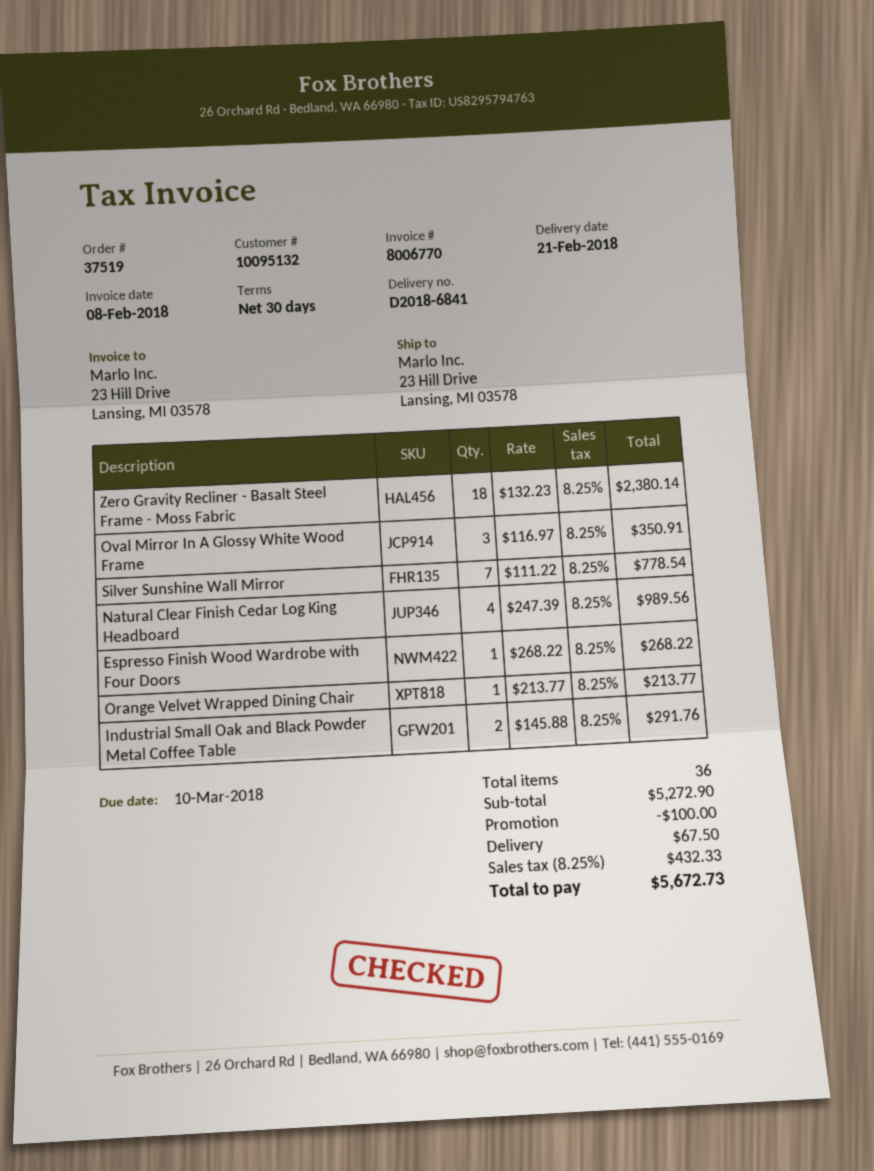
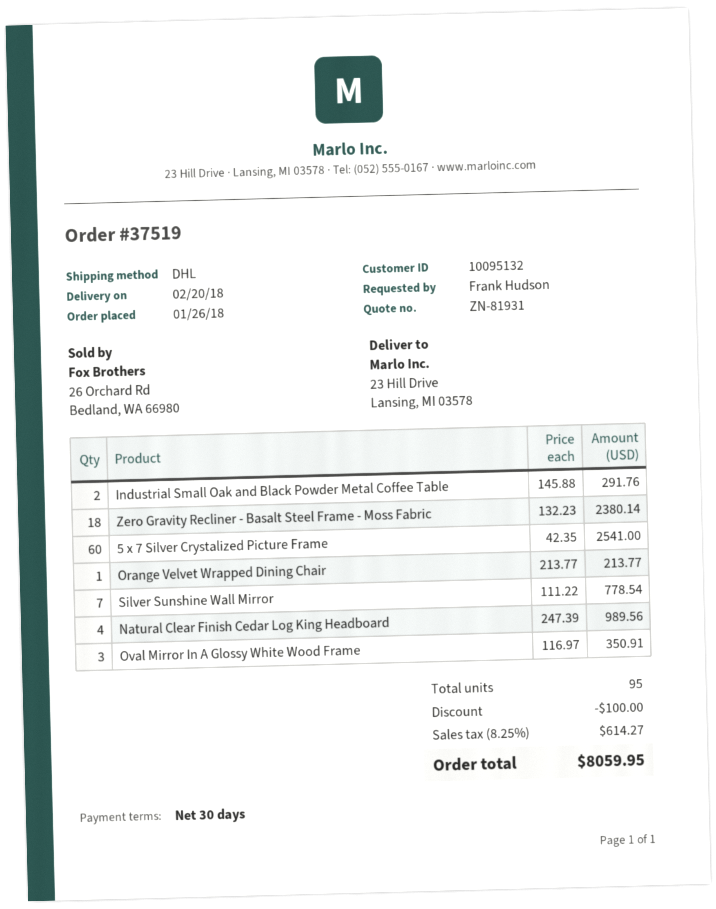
delivery date: 2018-02-21 -> 2018-02-20
Espresso Finish Wood Wardrobe with Four Doors: 1 x 268.22 = 268.22 -> none
5 x 7 Silver Crystalized Picture Frame: none -> 60 x 42.35 = 2541.00
total quantity: 36 -> 95
shipping: 67.50 -> none
tax: 8.25% = 432.33 -> 8.25% = 614.27
total: 5672.73 -> 8059.95

